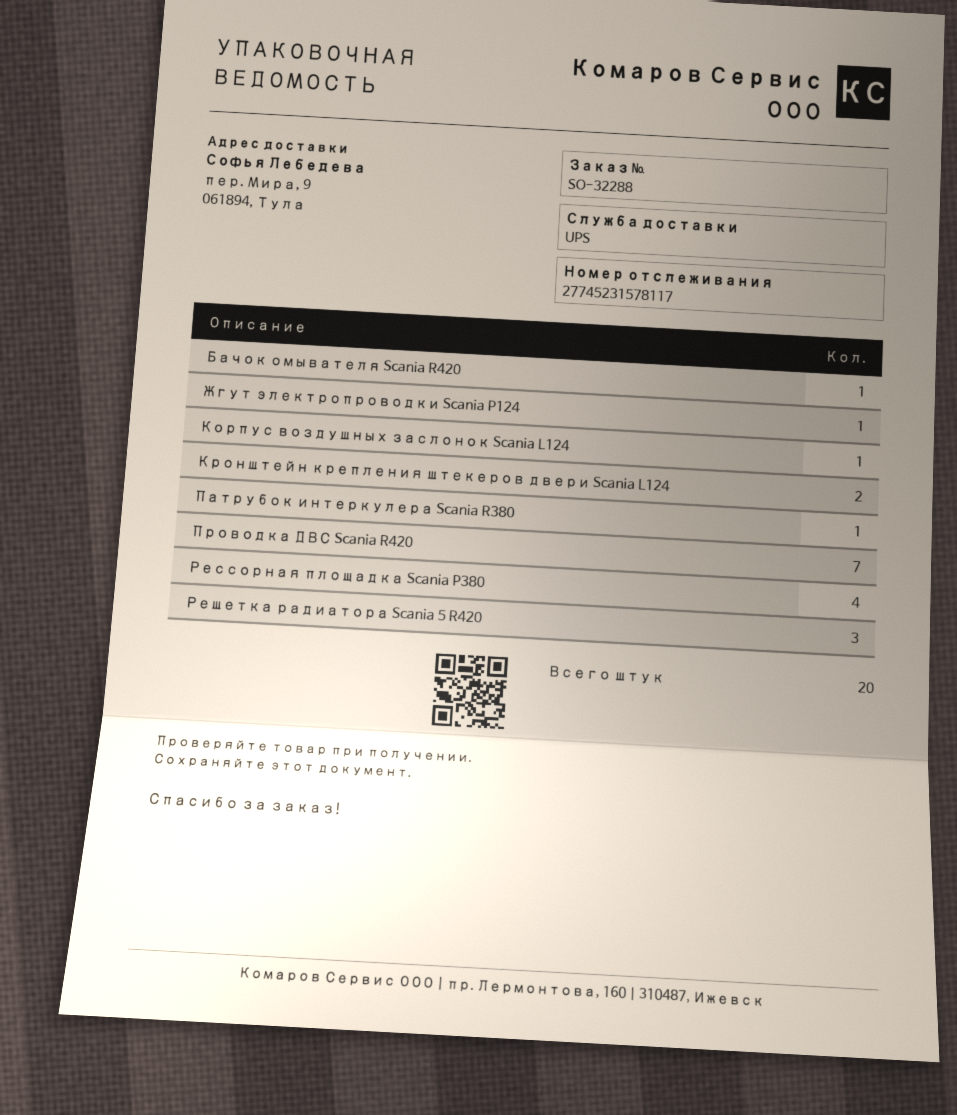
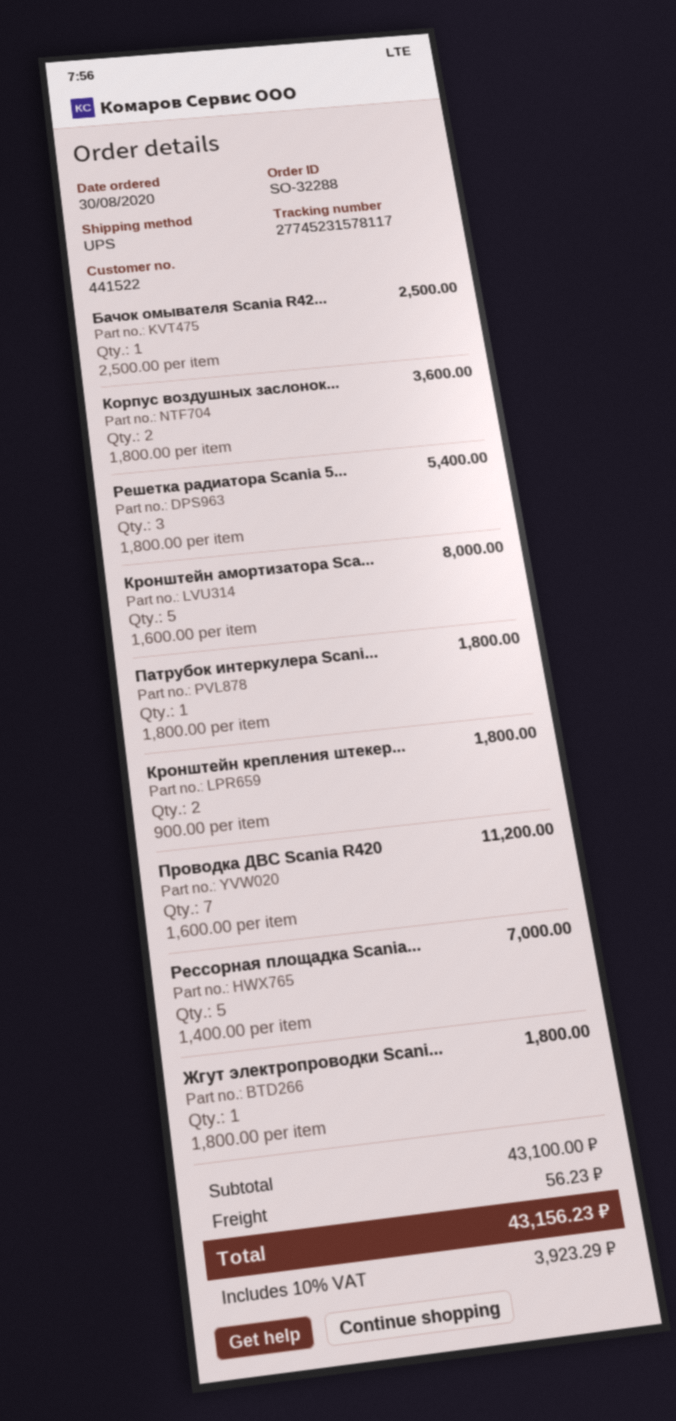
Корпус воздушных заслонок Scania L124: 1 -> 2
Рессорная площадка Scania P380: 4 -> 5
Кронштейн амортизатора Sca...: none -> 5

